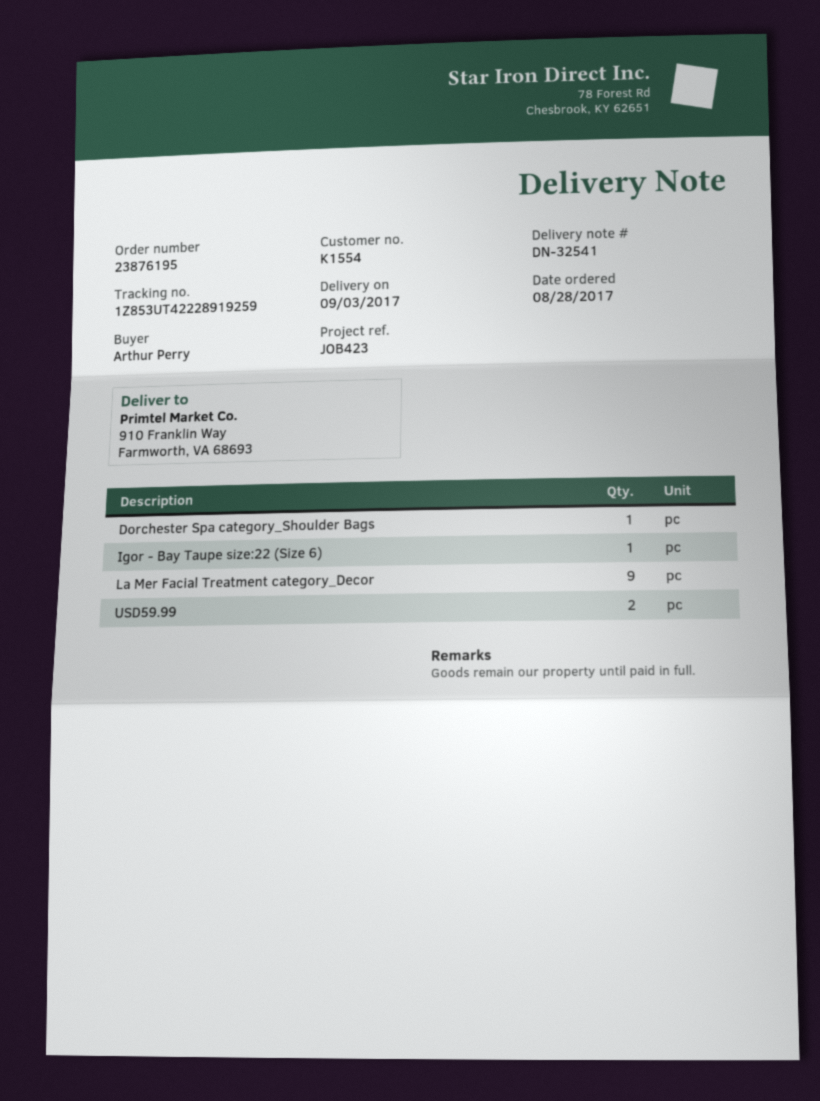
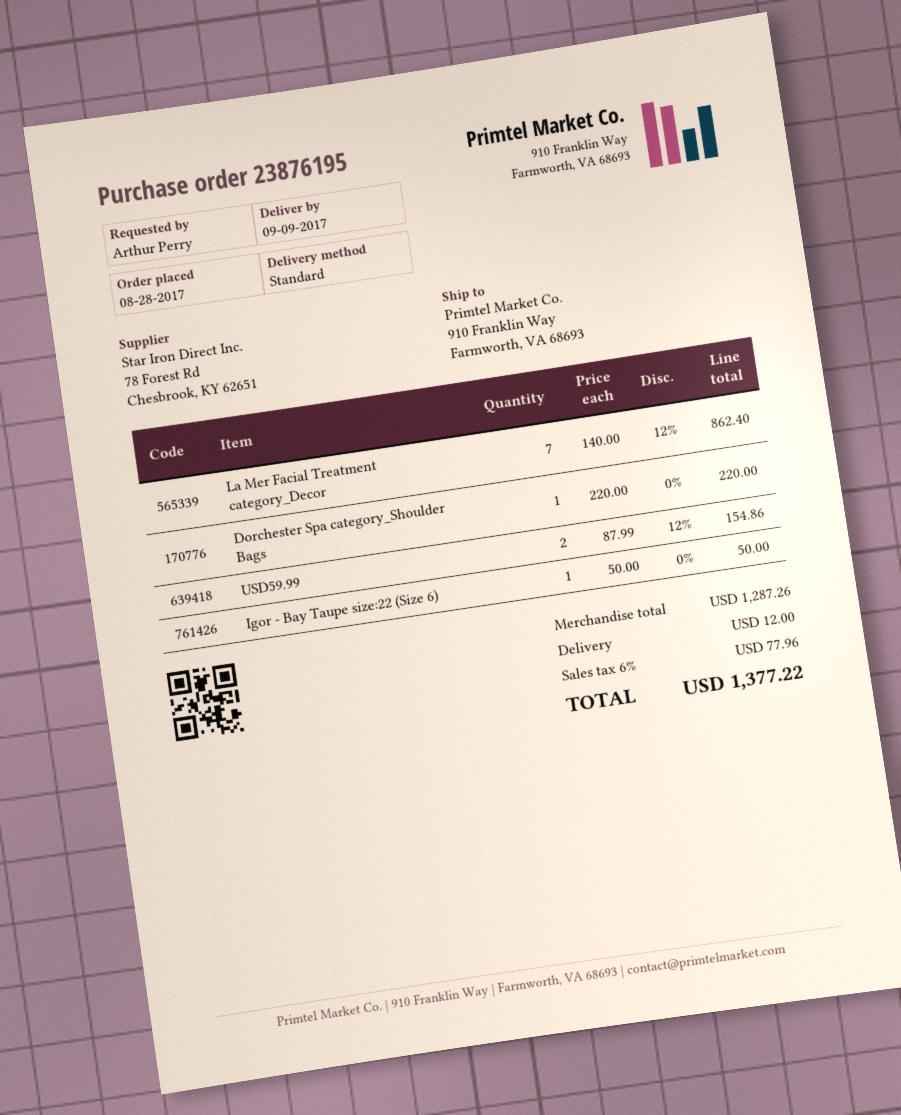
delivery date: 2017-09-03 -> 2017-09-09
La Mer Facial Treatment category_Decor: 9 -> 7

